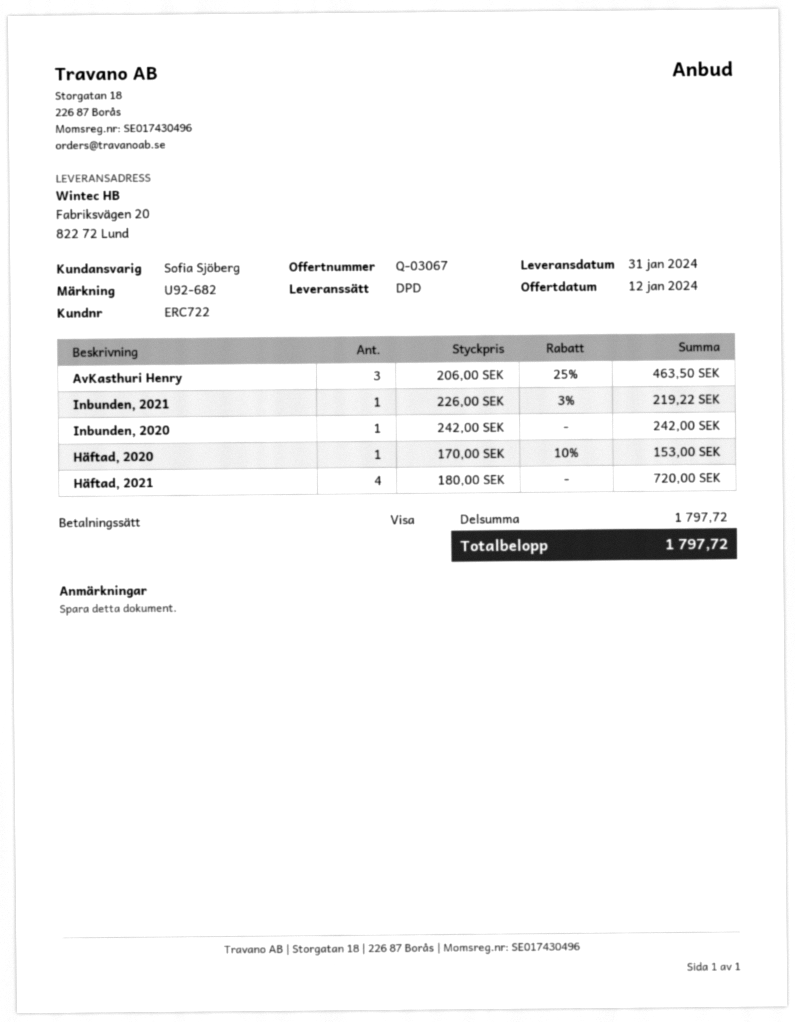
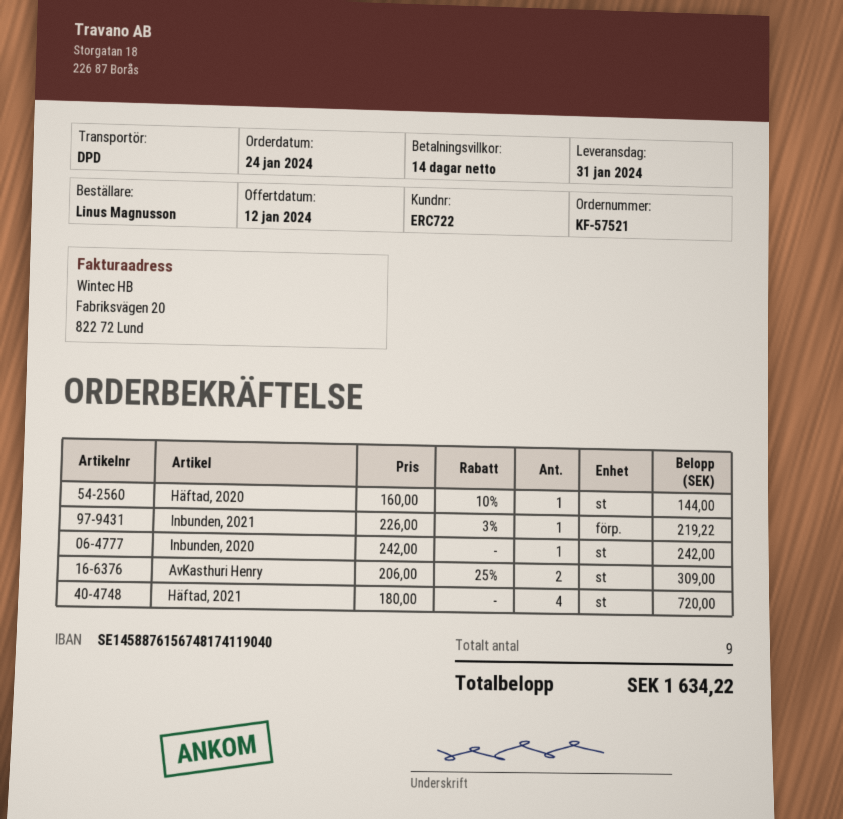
AvKasthuri Henry: 3 x 206.00 - 25% = 463.50 -> 2 x 206.00 - 25% = 309.00
Häftad, 2020: 1 x 170.00 - 10% = 153.00 -> 1 x 160.00 - 10% = 144.00
total: 1797.72 -> 1634.22

